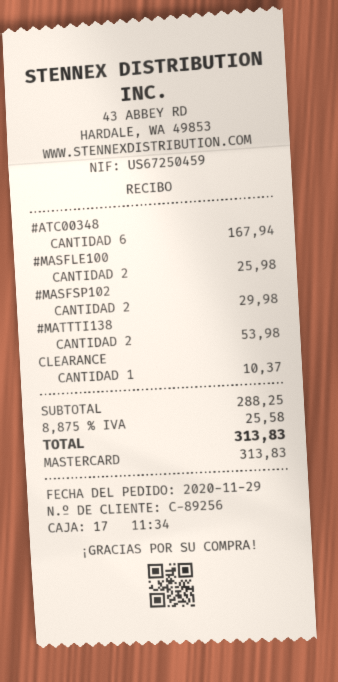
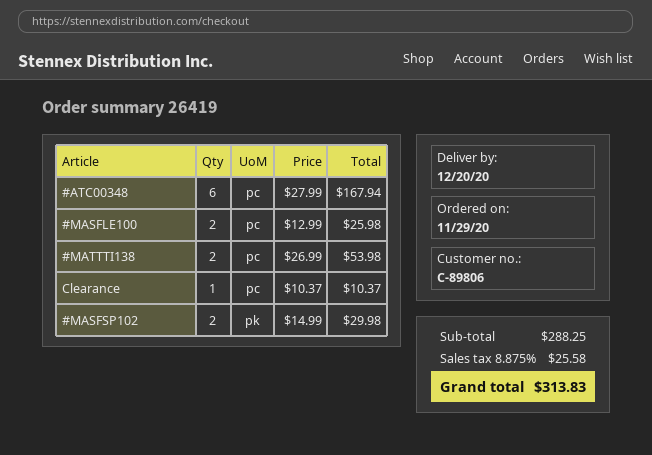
customer number: C-89256 -> C-89806

